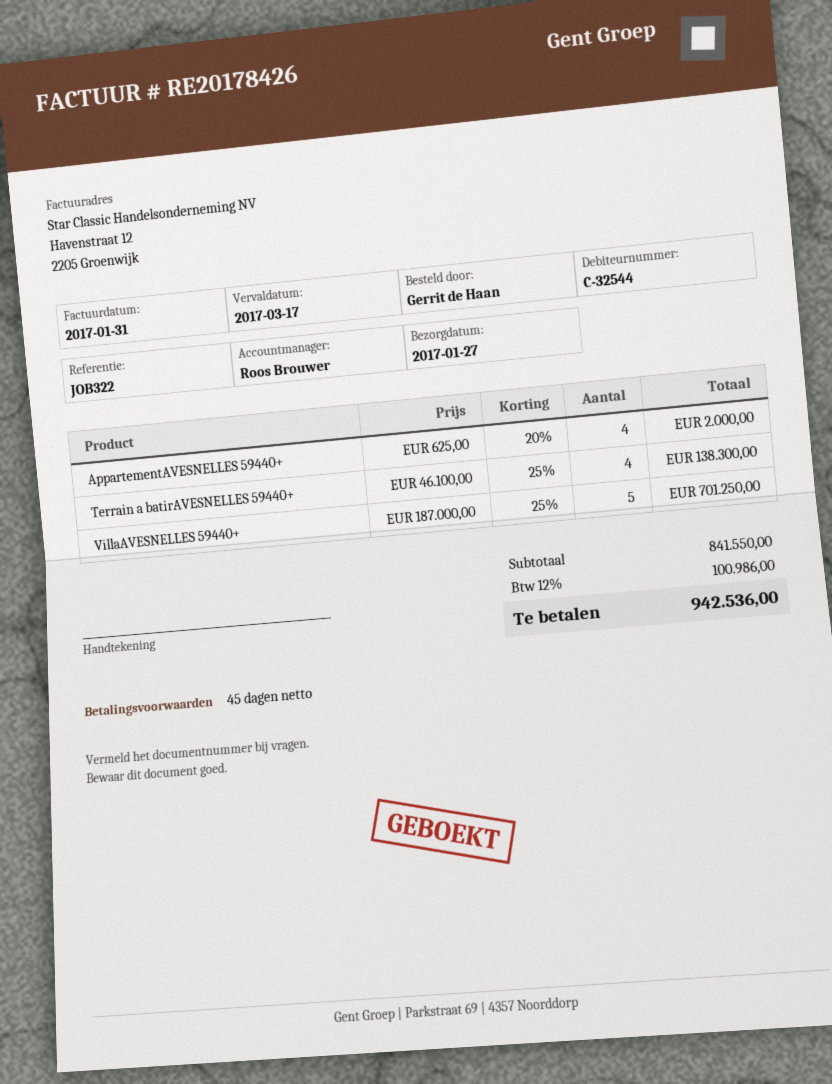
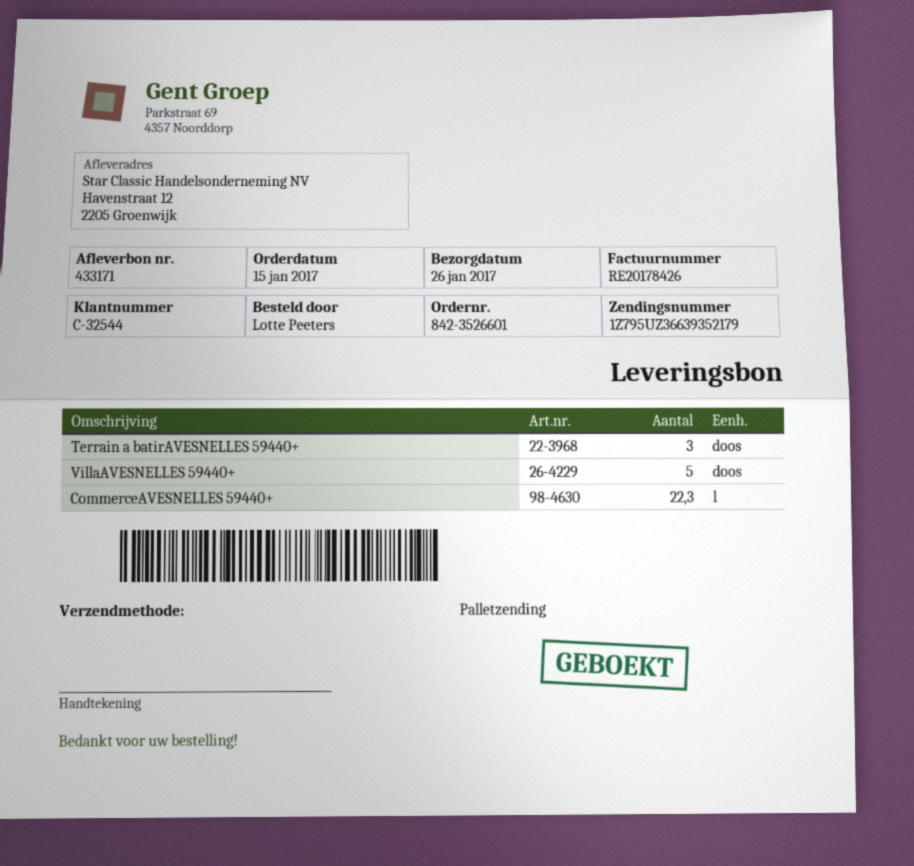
delivery date: 2017-01-27 -> 2017-01-26
ordered by: Gerrit de Haan -> Lotte Peeters
AppartementAVESNELLES 59440+: 4 -> none
Terrain a batirAVESNELLES 59440+: 4 -> 3
CommerceAVESNELLES 59440+: none -> 22.3

